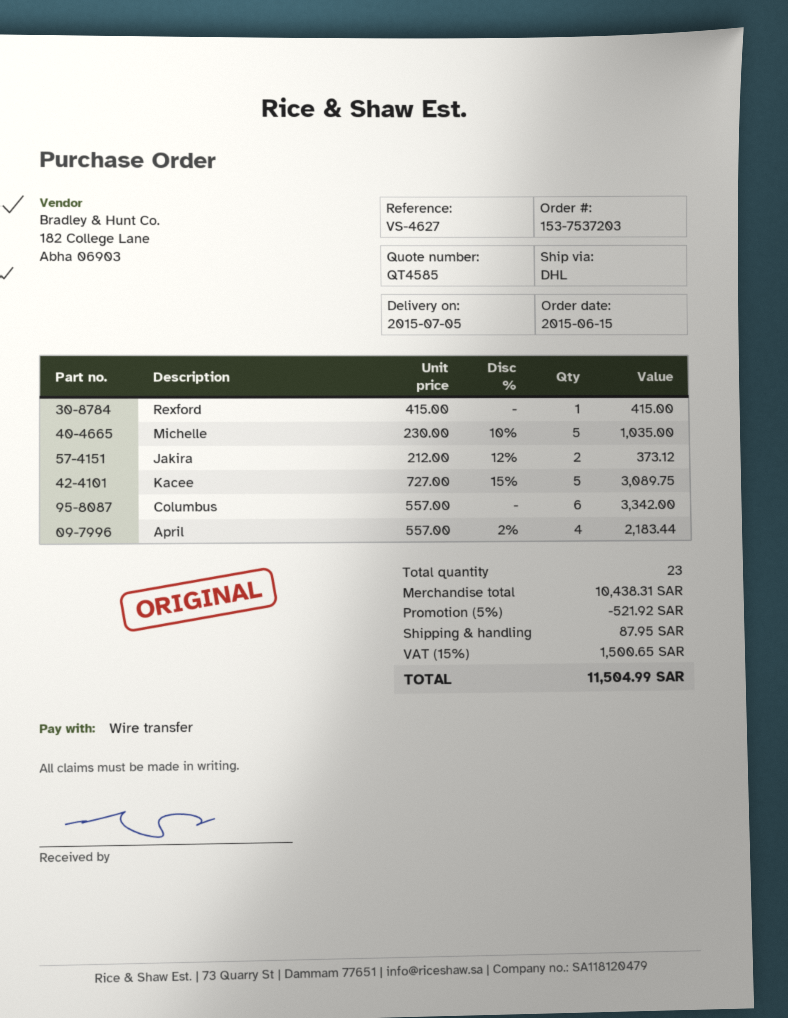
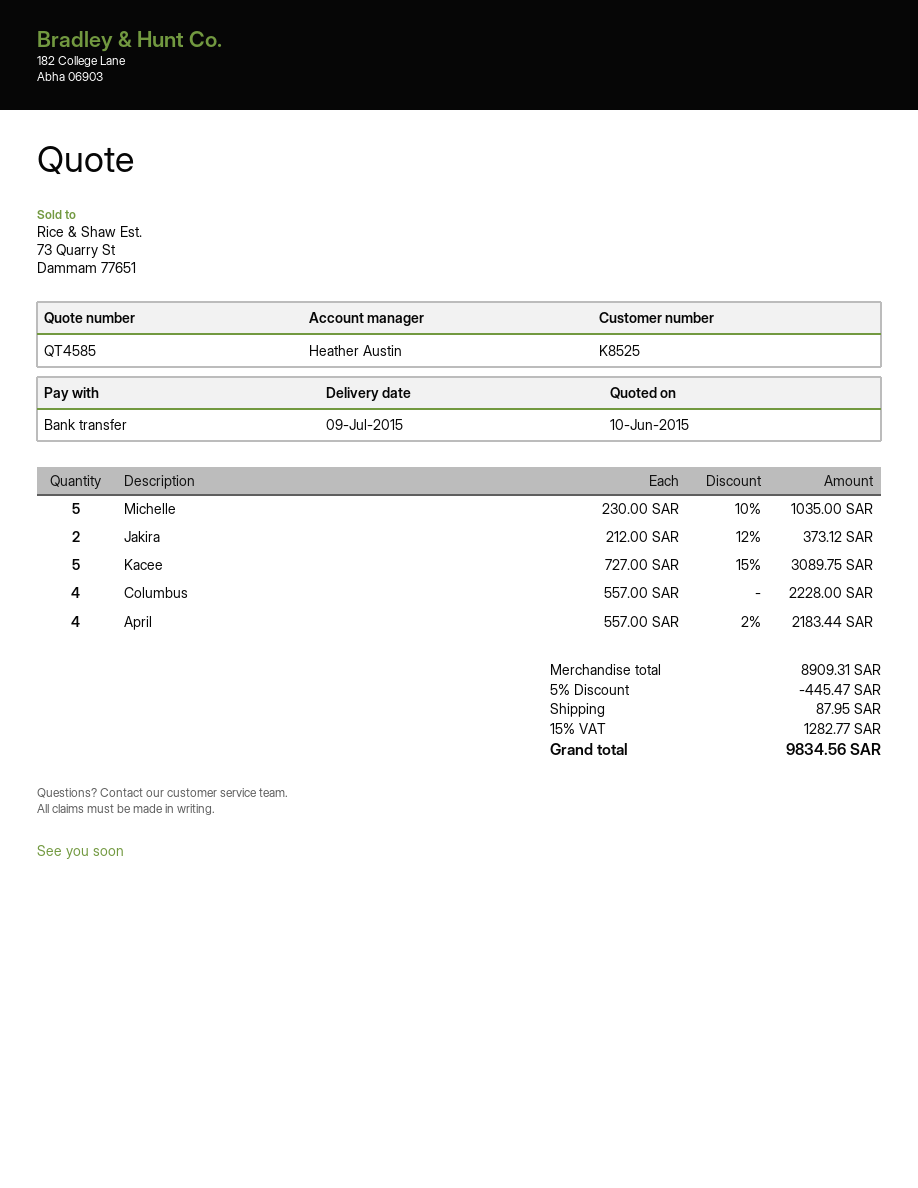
delivery date: 2015-07-05 -> 2015-07-09
Rexford: 1 x 415.00 = 415.00 -> none
Columbus: 6 x 557.00 = 3342.00 -> 4 x 557.00 = 2228.00
subtotal: 10438.31 -> 8909.31
discount: 5% = 521.92 -> 5% = 445.47
tax: 15% = 1500.65 -> 15% = 1282.77
total: 11504.99 -> 9834.56

